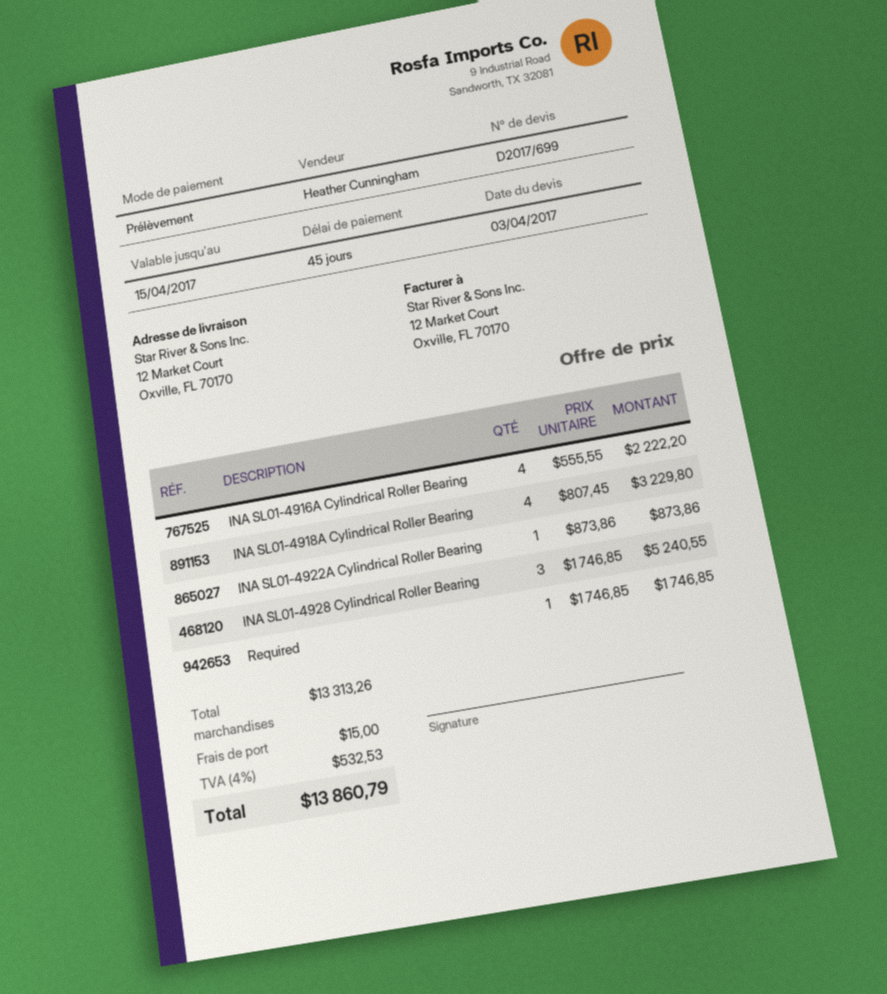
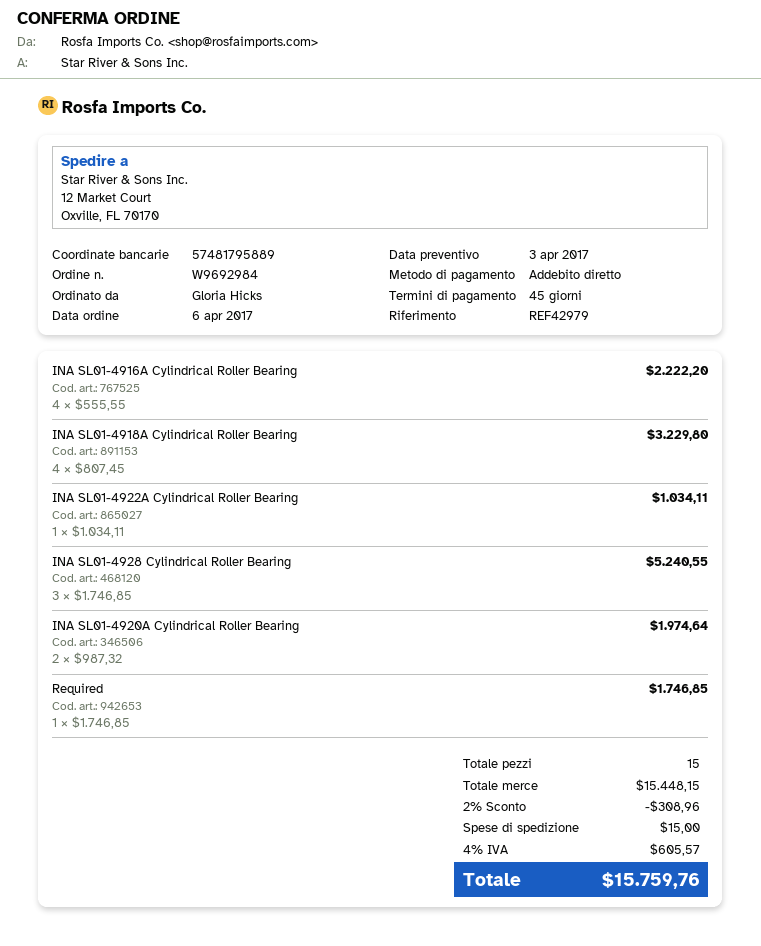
INA SL01-4922A Cylindrical Roller Bearing: 1 x 873.86 = 873.86 -> 1 x 1034.11 = 1034.11
INA SL01-4920A Cylindrical Roller Bearing: none -> 2 x 987.32 = 1974.64
subtotal: 13313.26 -> 15448.15
discount: none -> 2% = 308.96
tax: 4% = 532.53 -> 4% = 605.57
total: 13860.79 -> 15759.76

